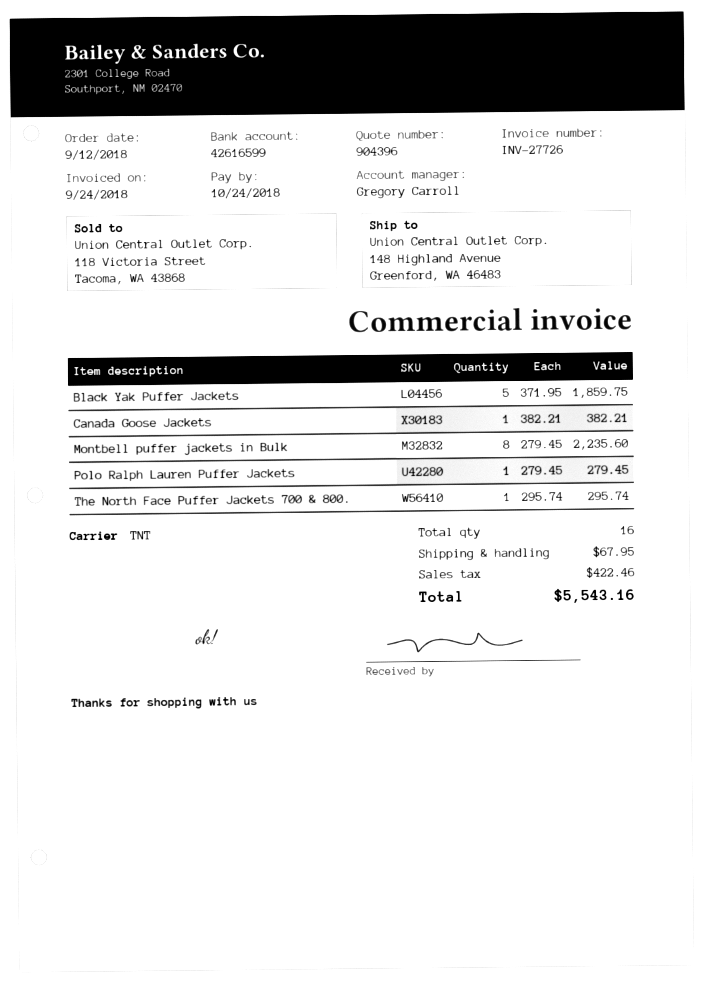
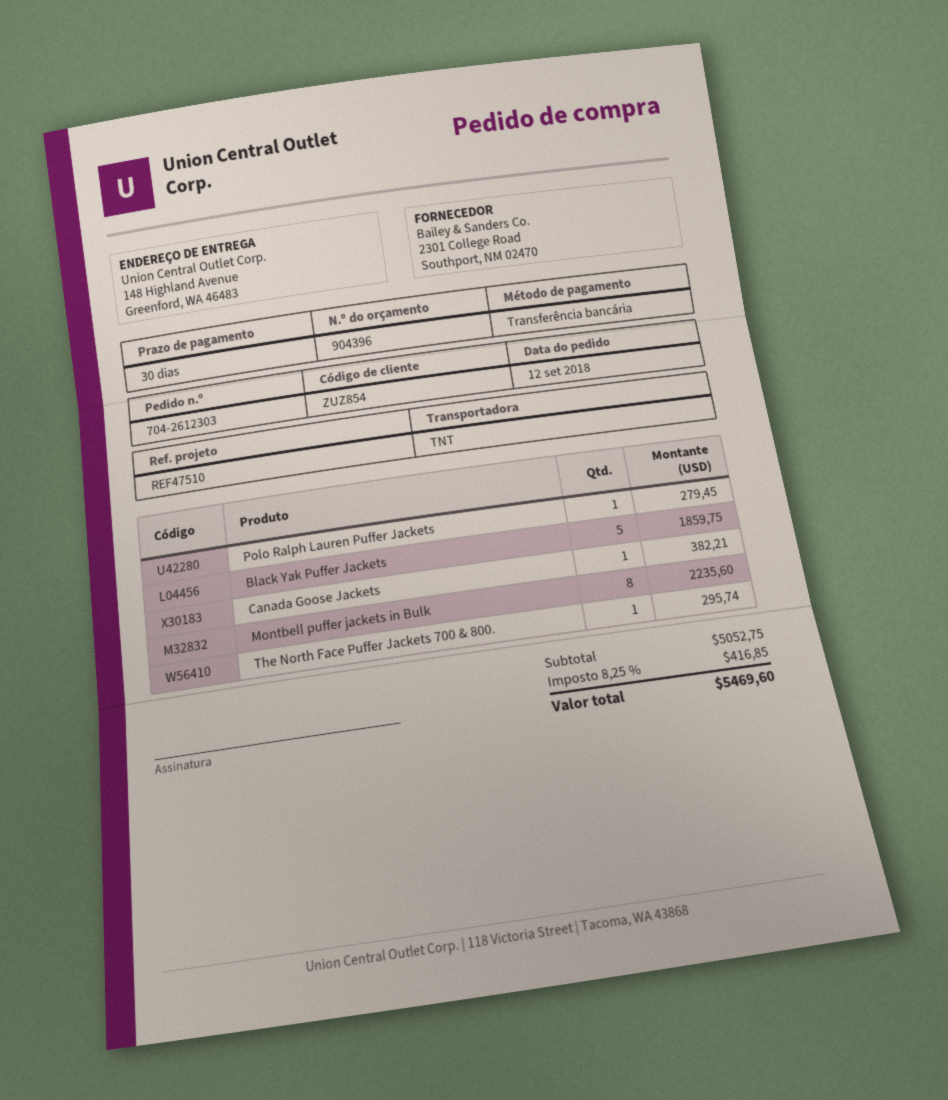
shipping: 67.95 -> none
tax: 422.46 -> 416.85
total: 5543.16 -> 5469.60

